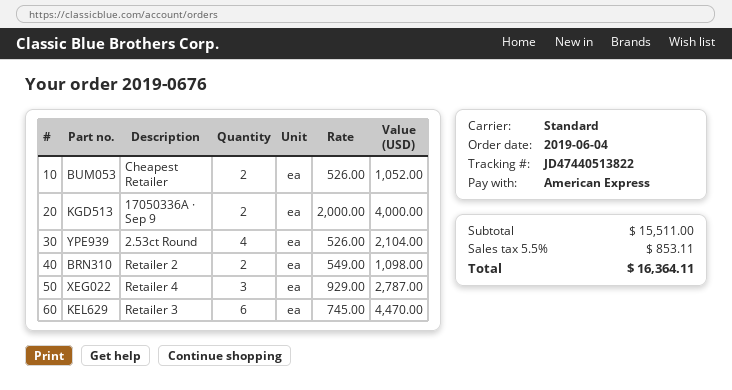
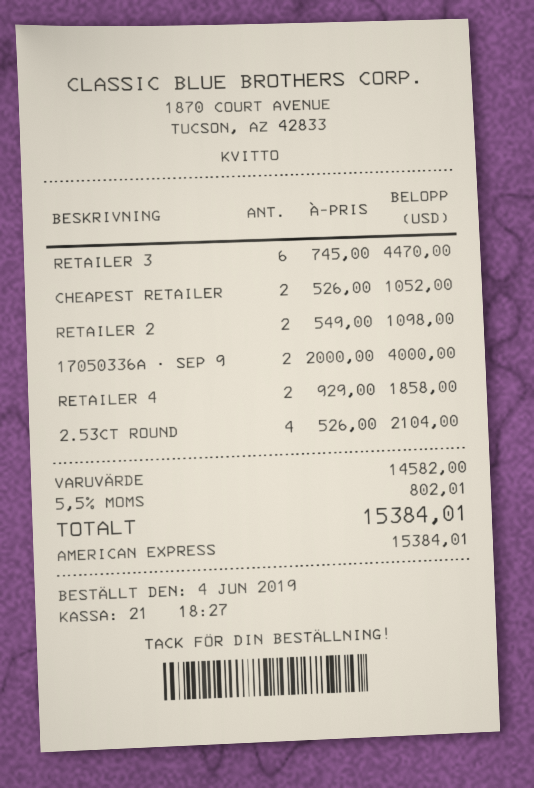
Retailer 4: 3 x 929.00 = 2787.00 -> 2 x 929.00 = 1858.00
subtotal: 15511.00 -> 14582.00
tax: 5.5% = 853.11 -> 5.5% = 802.01
total: 16364.11 -> 15384.01

